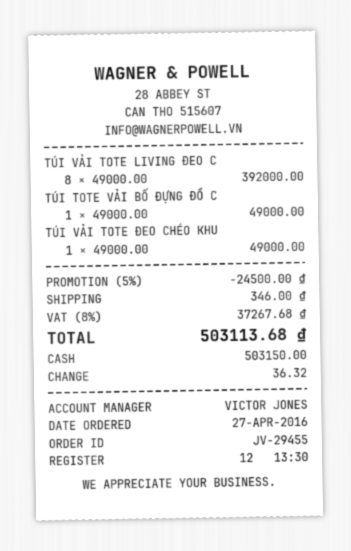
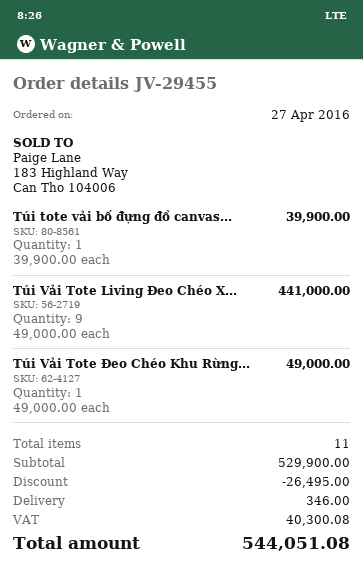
TÚI VẢI TOTE LIVING ĐEO C: 8 x 49000.00 = 392000.00 -> 9 x 49000.00 = 441000.00
TÚI TOTE VẢI BỐ ĐỰNG ĐỒ C: 1 x 49000.00 = 49000.00 -> 1 x 39900.00 = 39900.00
discount: 24500.00 -> 26495.00
tax: 37267.68 -> 40300.08
total: 503113.68 -> 544051.08

